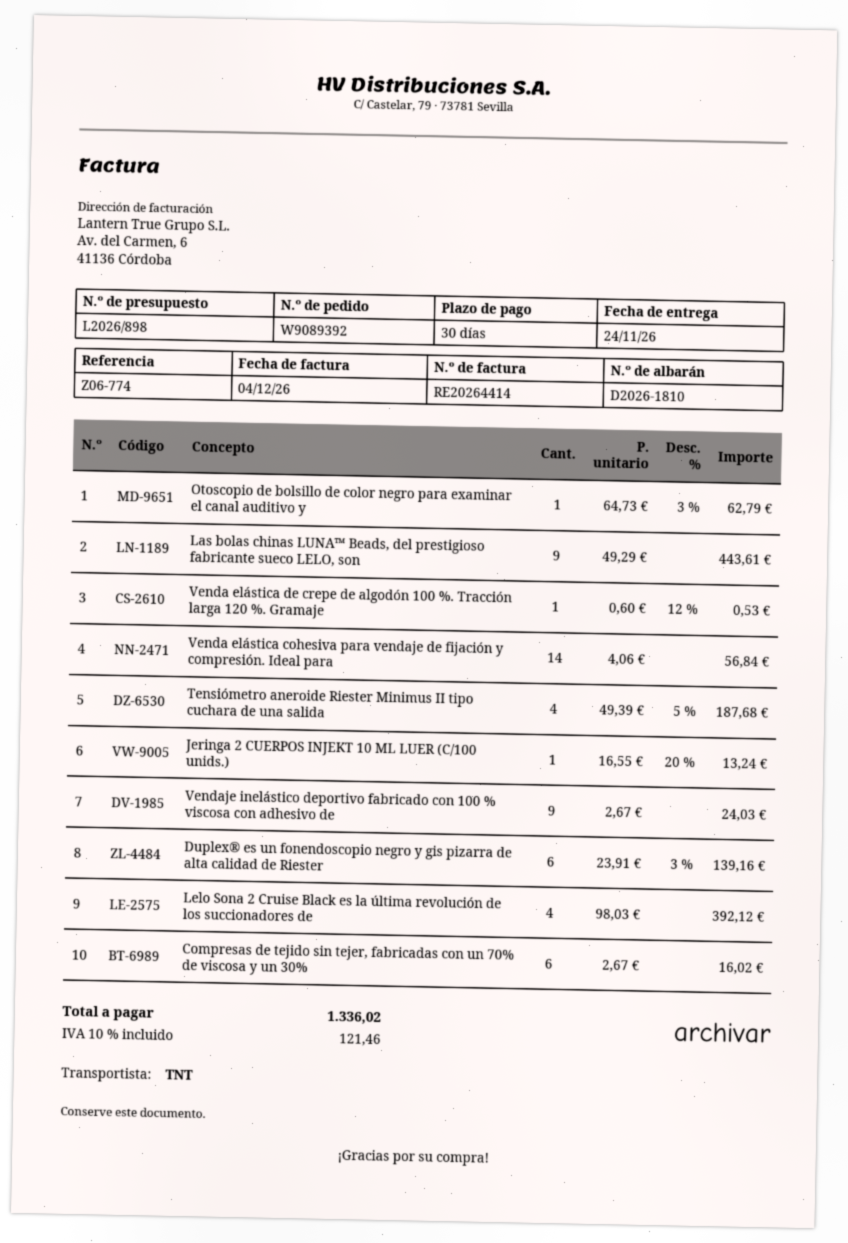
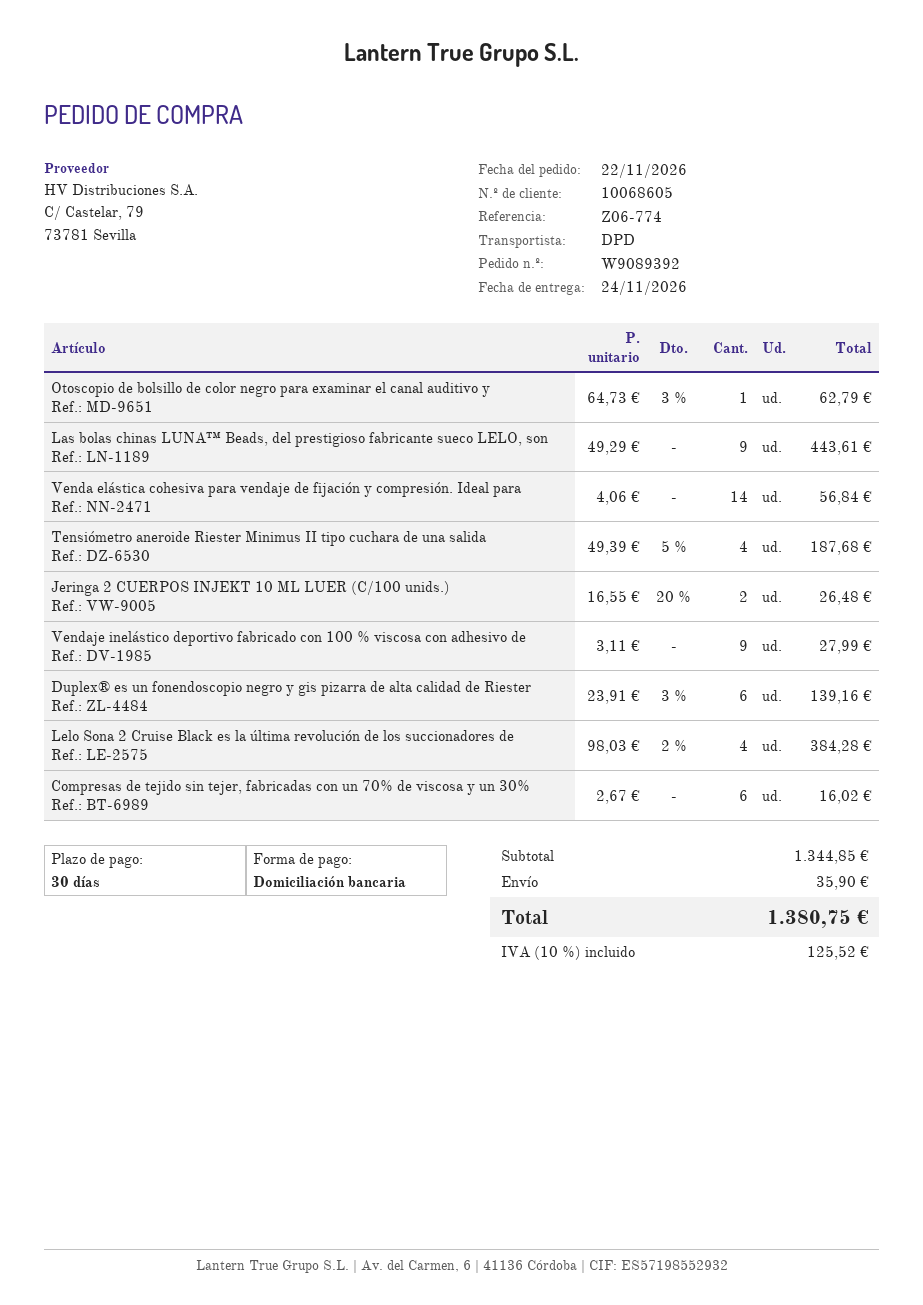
shipping method: TNT -> DPD
Venda elástica de crepe de algodón 100 %. Tracción larga 120 %. Gramaje: 1 x 0.60 - 12% = 0.53 -> none
Jeringa 2 CUERPOS INJEKT 10 ML LUER (C/100 unids.): 1 x 16.55 - 20% = 13.24 -> 2 x 16.55 - 20% = 26.48
Vendaje inelástico deportivo fabricado con 100 % viscosa con adhesivo de: 9 x 2.67 = 24.03 -> 9 x 3.11 = 27.99
Lelo Sona 2 Cruise Black es la última revolución de los succionadores de: 4 x 98.03 = 392.12 -> 4 x 98.03 - 2% = 384.28
shipping: none -> 35.90
tax: 10% = 121.46 -> 10% = 125.52
total: 1336.02 -> 1380.75

